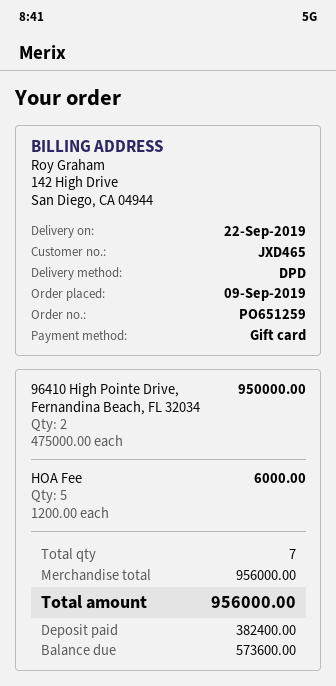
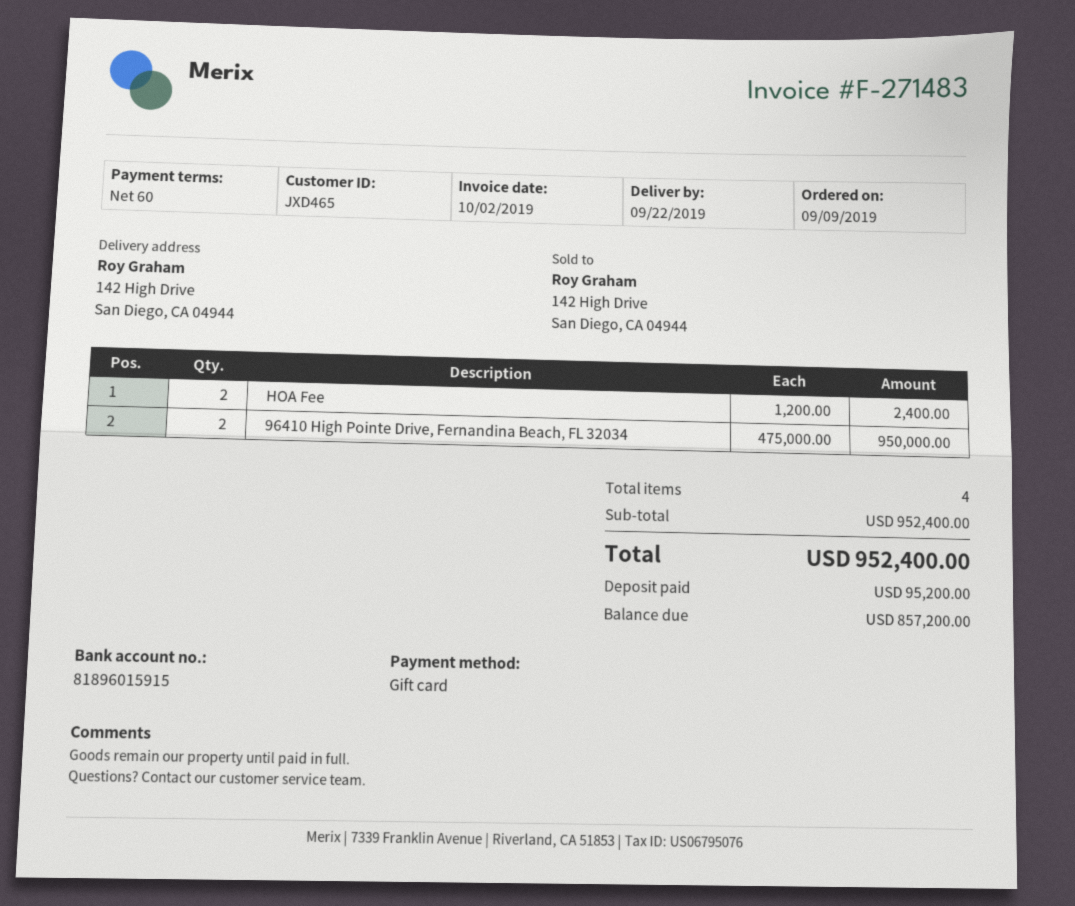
HOA Fee: 5 x 1200.00 = 6000.00 -> 2 x 1200.00 = 2400.00
total quantity: 7 -> 4
subtotal: 956000.00 -> 952400.00
total: 956000.00 -> 952400.00
deposit: 382400.00 -> 95200.00
balance: 573600.00 -> 857200.00

